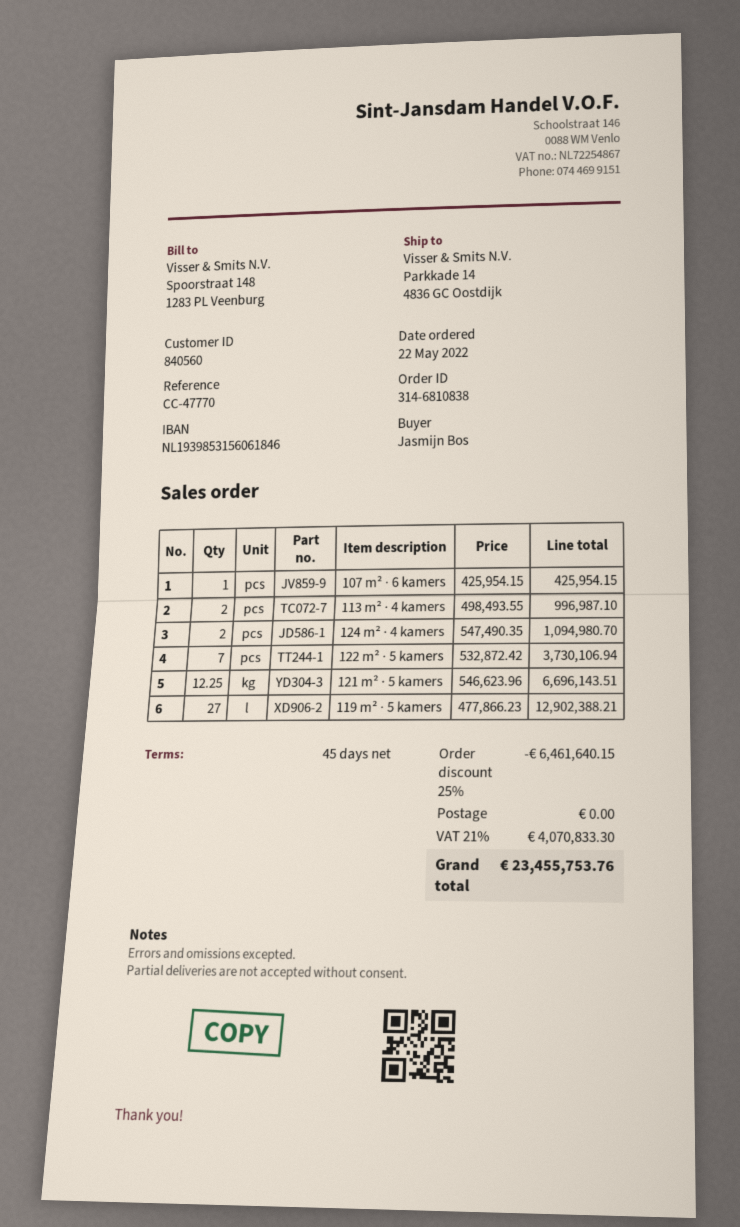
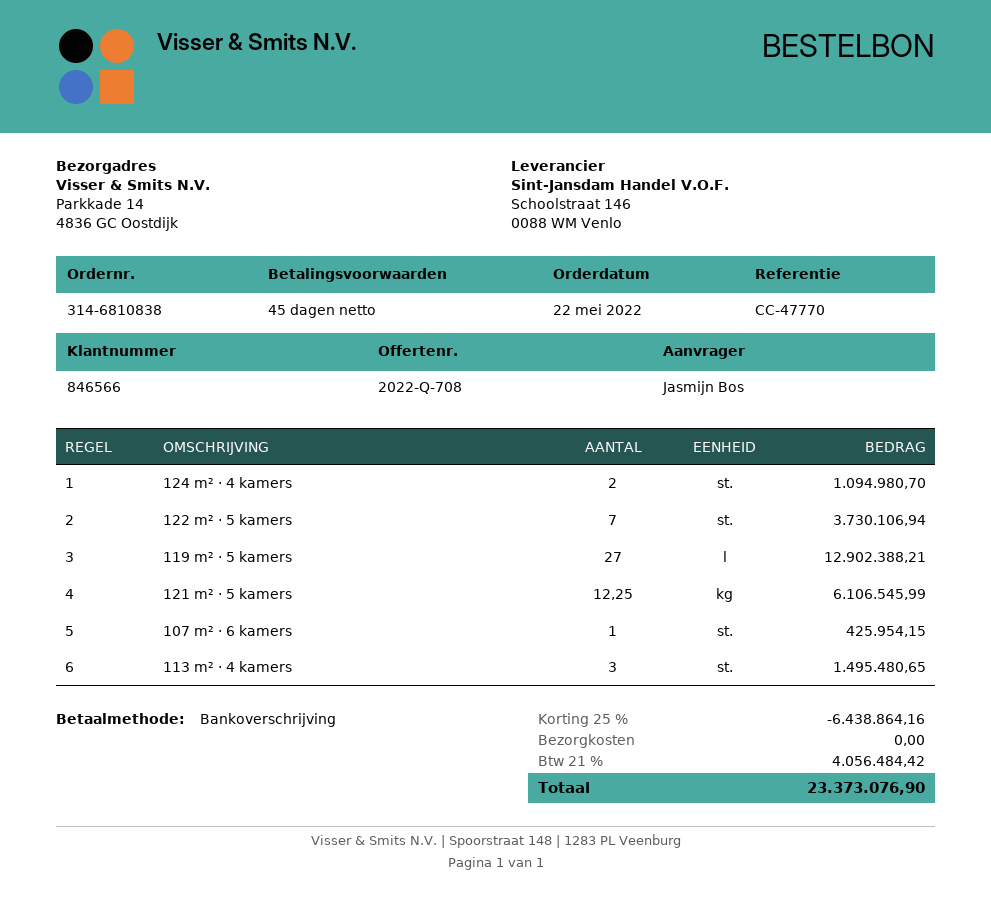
customer number: 840560 -> 846566
113 m² · 4 kamers: 2 for 996987.10 -> 3 for 1495480.65
121 m² · 5 kamers: 12.25 for 6696143.51 -> 12.25 for 6106545.99
discount: 25% = 6461640.15 -> 25% = 6438864.16
tax: 21% = 4070833.30 -> 21% = 4056484.42
total: 23455753.76 -> 23373076.90

